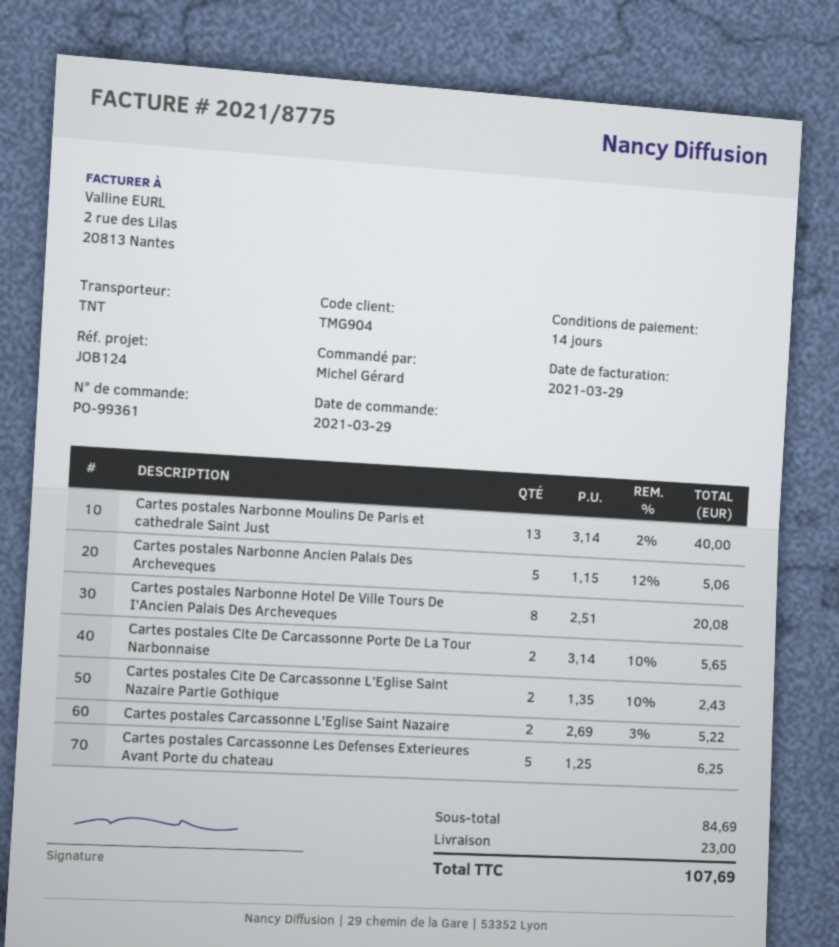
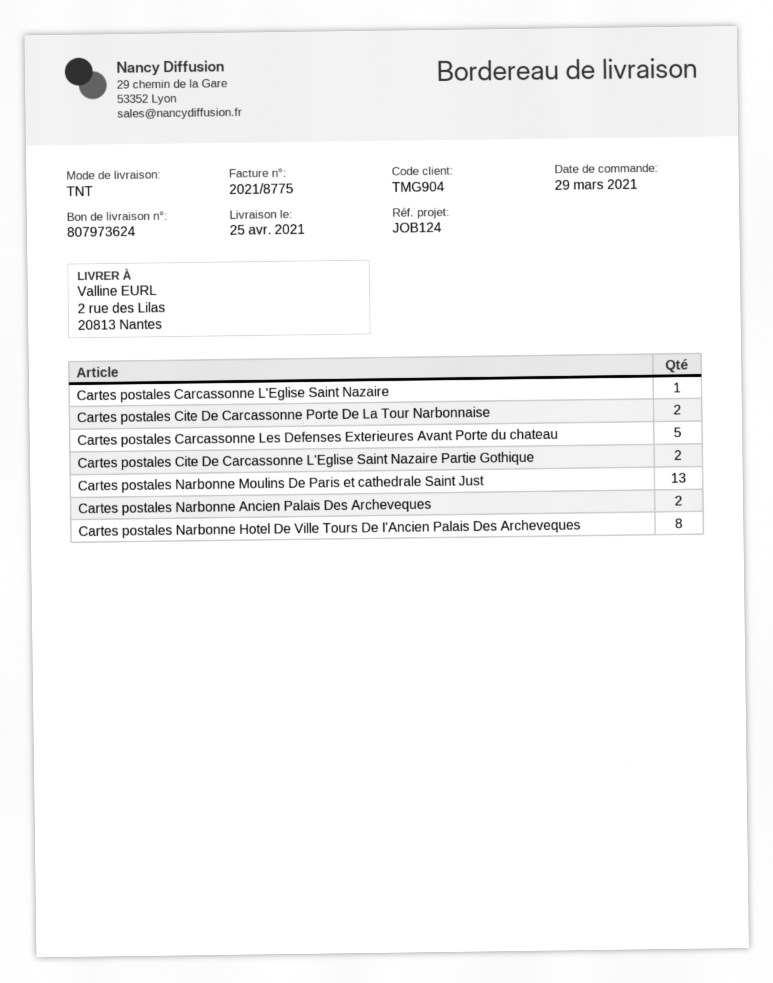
Cartes postales Narbonne Ancien Palais Des Archeveques: 5 -> 2
Cartes postales Carcassonne L'Eglise Saint Nazaire: 2 -> 1

